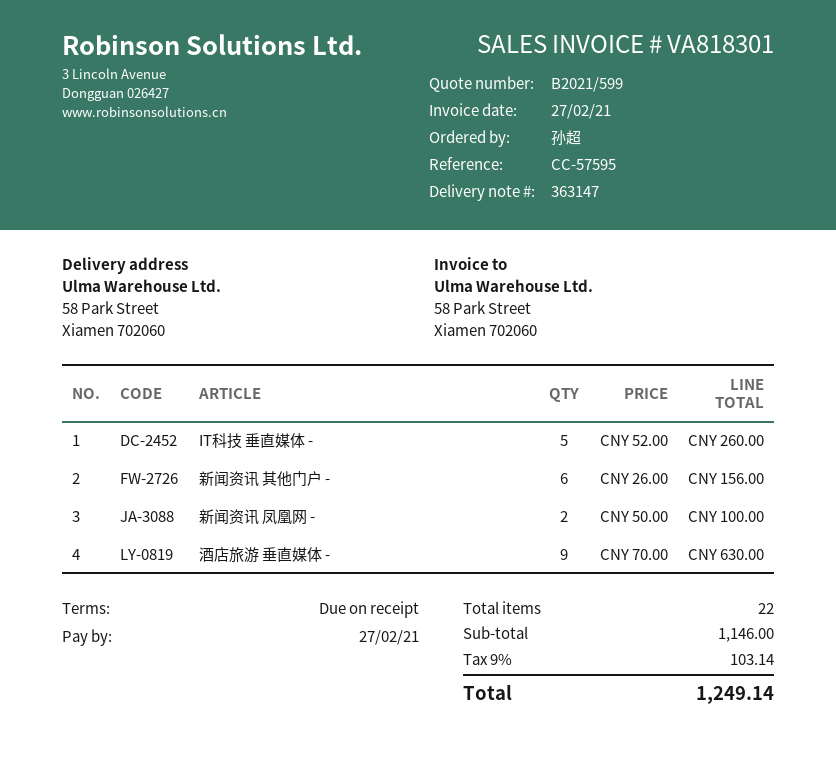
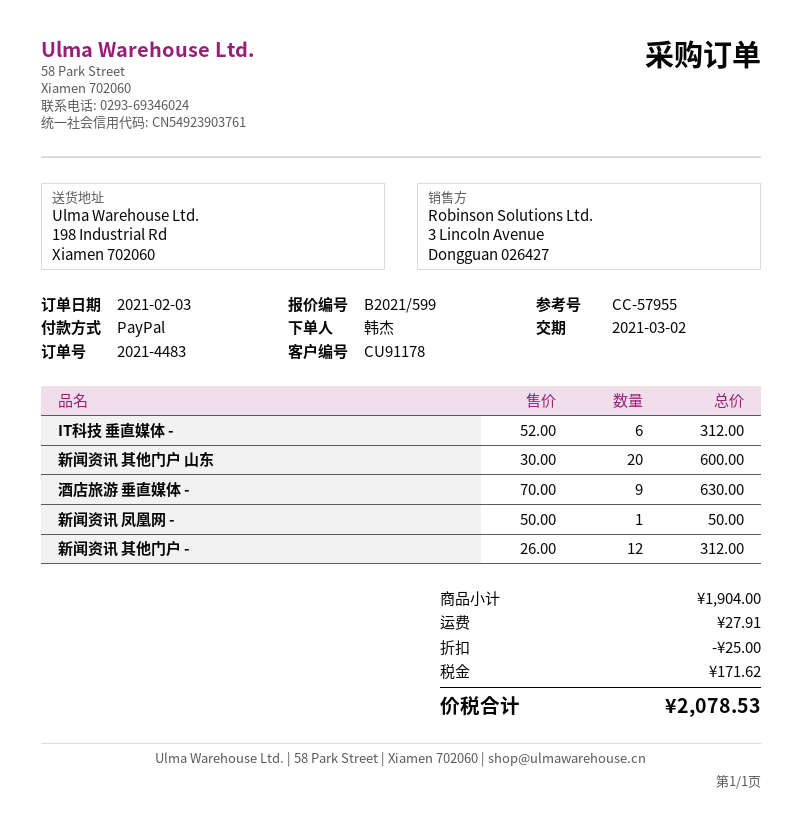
reference: CC-57595 -> CC-57955
ordered by: 孙超 -> 韩杰
ship to: 58 Park Street, Xiamen 702060 -> 198 Industrial Rd, Xiamen 702060
IT科技 垂直媒体 -: 5 x 52.00 = 260.00 -> 6 x 52.00 = 312.00
新闻资讯 其他门户 -: 6 x 26.00 = 156.00 -> 12 x 26.00 = 312.00
新闻资讯 凤凰网 -: 2 x 50.00 = 100.00 -> 1 x 50.00 = 50.00
新闻资讯 其他门户 山东: none -> 20 x 30.00 = 600.00
subtotal: 1146.00 -> 1904.00
discount: none -> 25.00
shipping: none -> 27.91
tax: 103.14 -> 171.62
total: 1249.14 -> 2078.53

